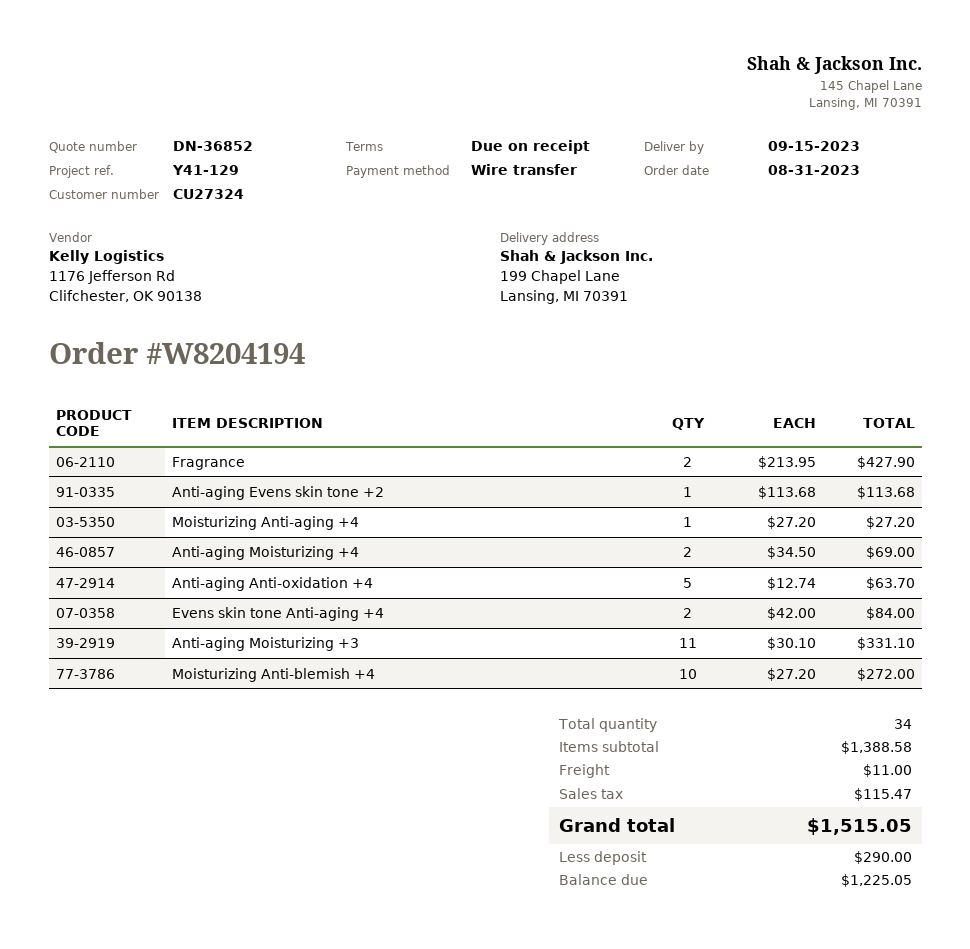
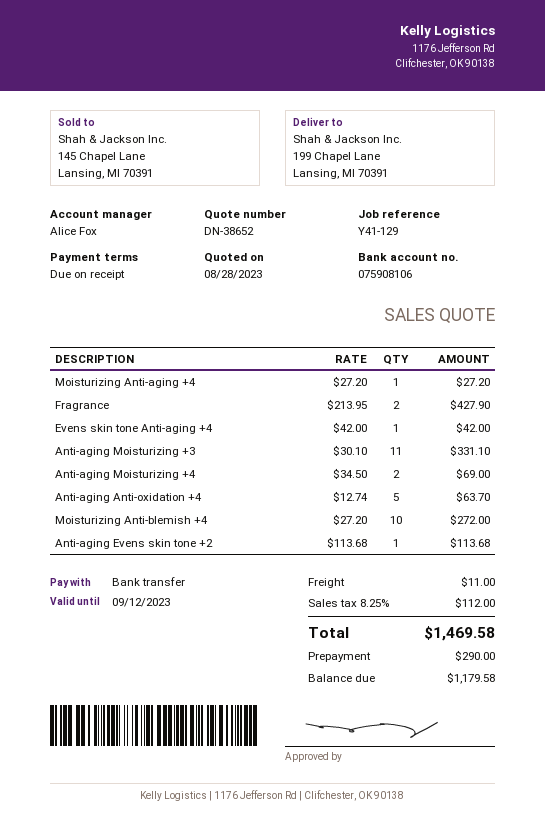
quote number: DN-36852 -> DN-38652
Evens skin tone Anti-aging +4: 2 x 42.00 = 84.00 -> 1 x 42.00 = 42.00
tax: 115.47 -> 112.00
total: 1515.05 -> 1469.58
balance: 1225.05 -> 1179.58

